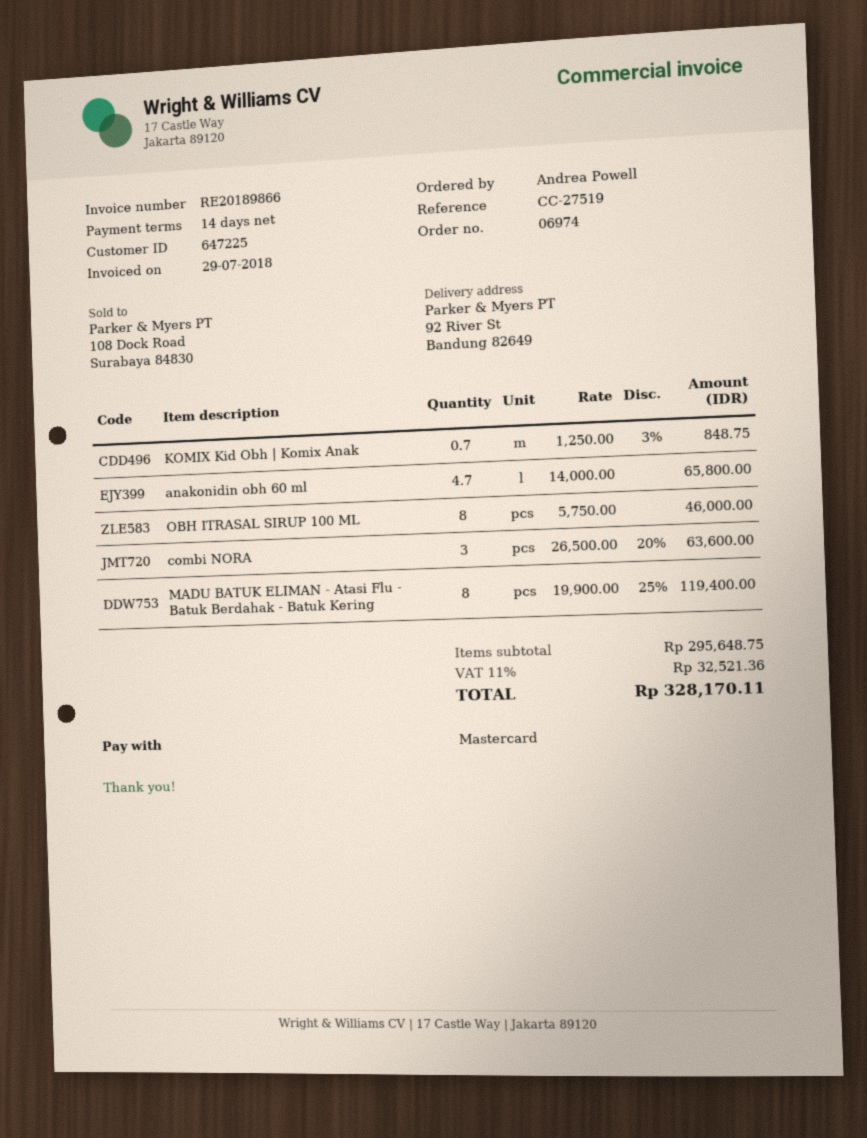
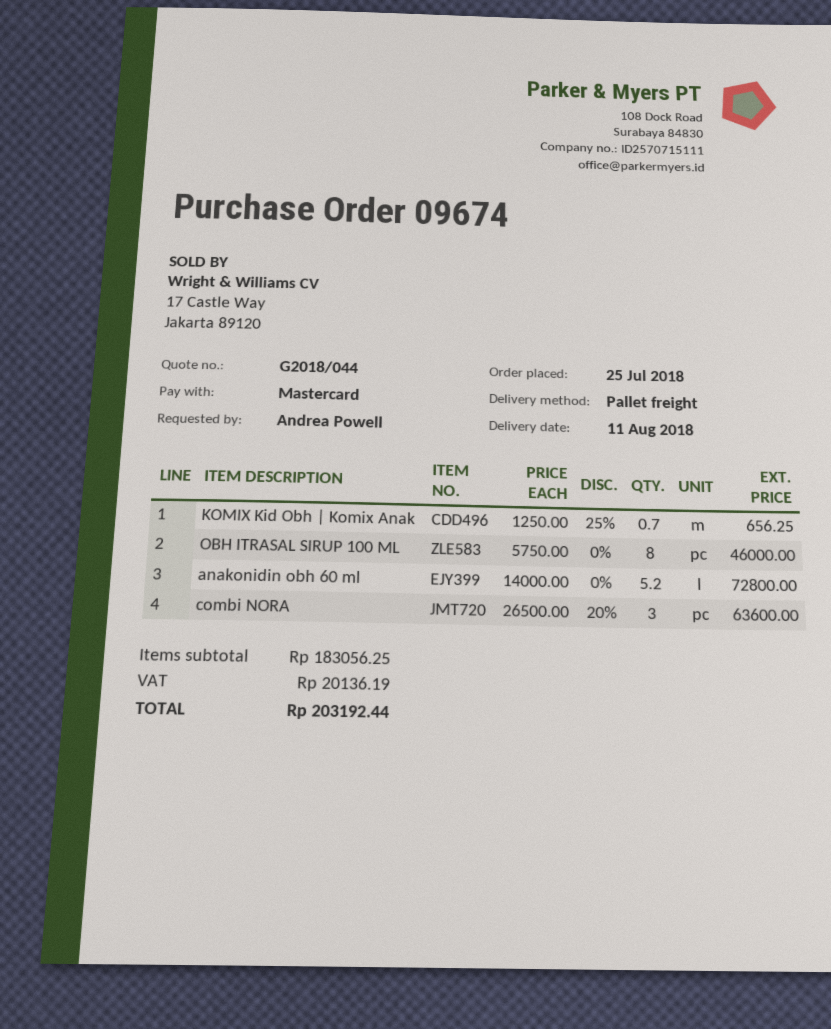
order number: 06974 -> 09674
KOMIX Kid Obh | Komix Anak: 0.7 x 1250.00 - 3% = 848.75 -> 0.7 x 1250.00 - 25% = 656.25
anakonidin obh 60 ml: 4.7 x 14000.00 = 65800.00 -> 5.2 x 14000.00 = 72800.00
MADU BATUK ELIMAN - Atasi Flu - Batuk Berdahak - Batuk Kering: 8 x 19900.00 - 25% = 119400.00 -> none
subtotal: 295648.75 -> 183056.25
tax: 32521.36 -> 20136.19
total: 328170.11 -> 203192.44

